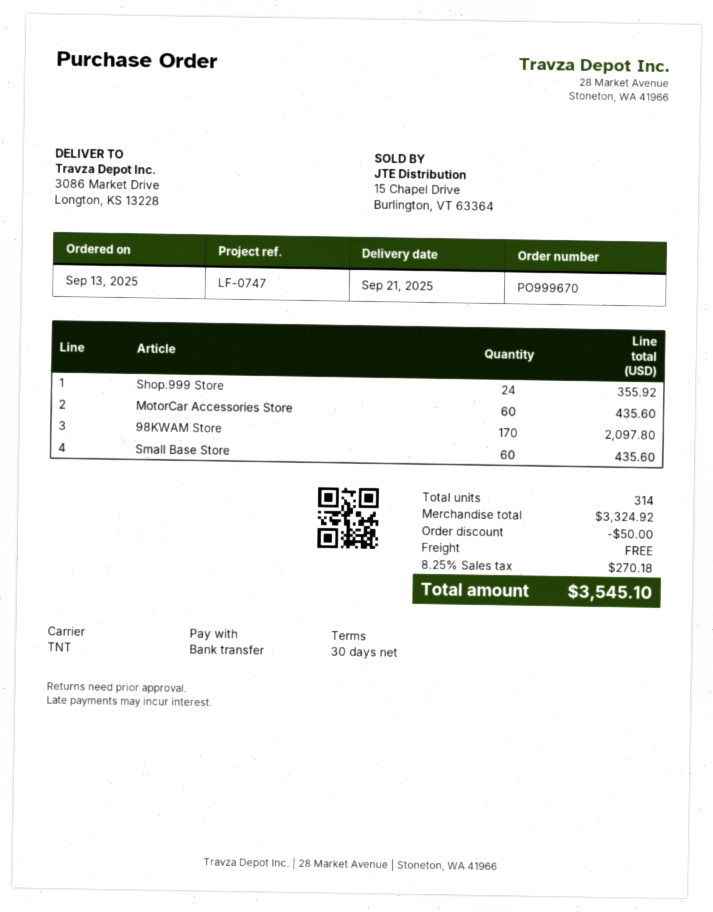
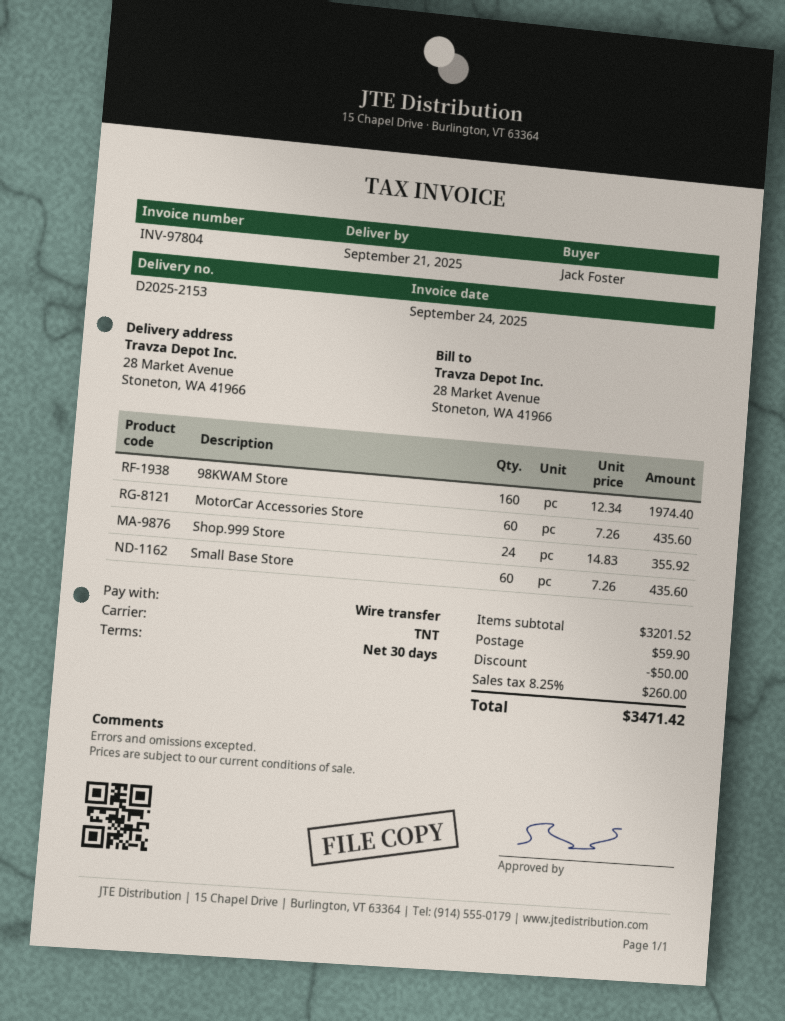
ship to: 3086 Market Drive, Longton, KS 13228 -> 28 Market Avenue, Stoneton, WA 41966
98KWAM Store: 170 for 2097.80 -> 160 for 1974.40
subtotal: 3324.92 -> 3201.52
shipping: 0.00 -> 59.90
tax: 8.25% = 270.18 -> 8.25% = 260.00
total: 3545.10 -> 3471.42

